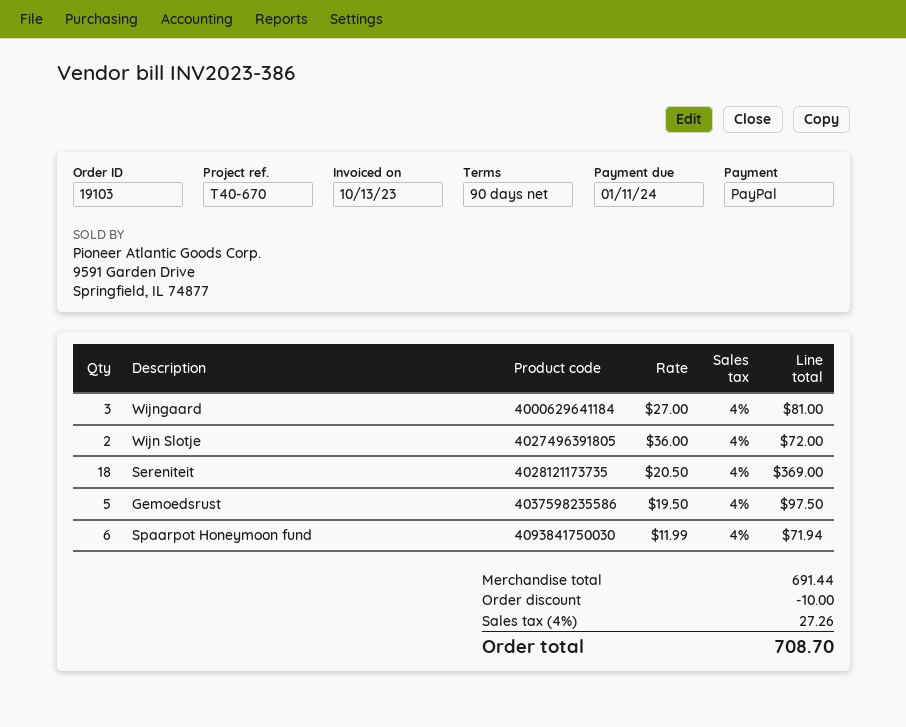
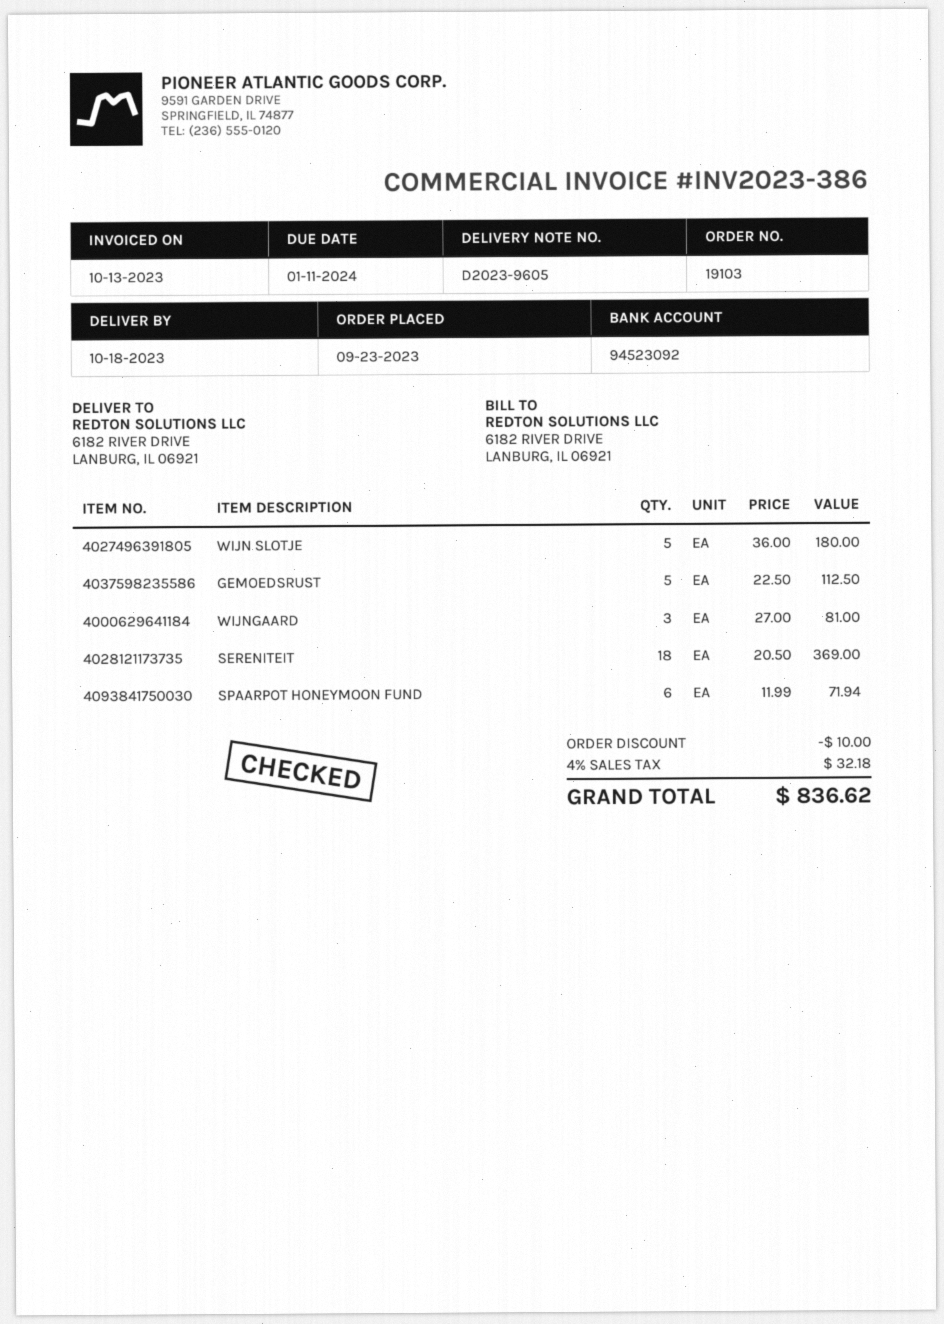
Wijn Slotje: 2 x 36.00 = 72.00 -> 5 x 36.00 = 180.00
Gemoedsrust: 5 x 19.50 = 97.50 -> 5 x 22.50 = 112.50
tax: 4% = 27.26 -> 4% = 32.18
total: 708.70 -> 836.62

